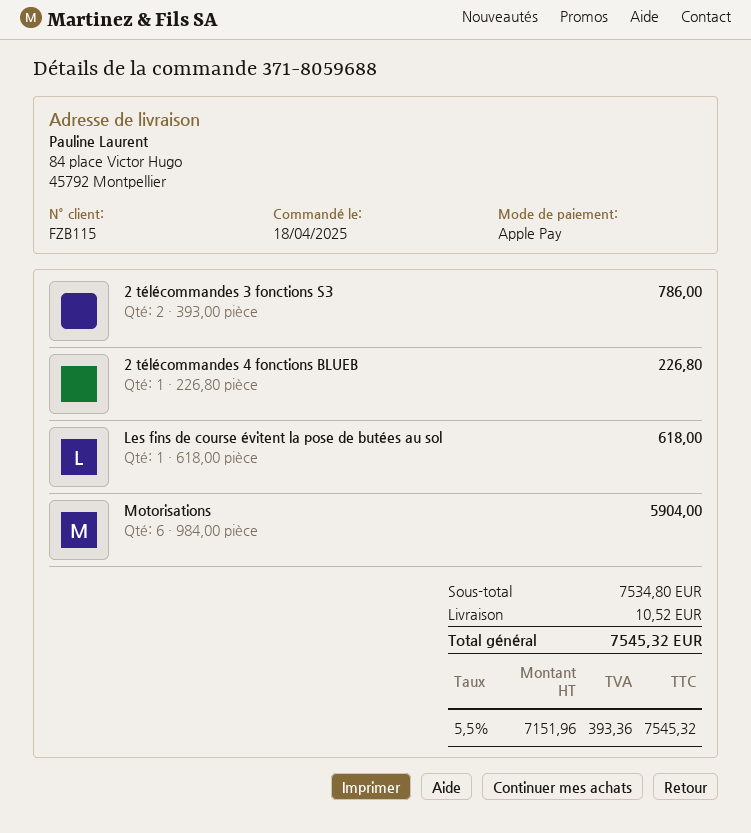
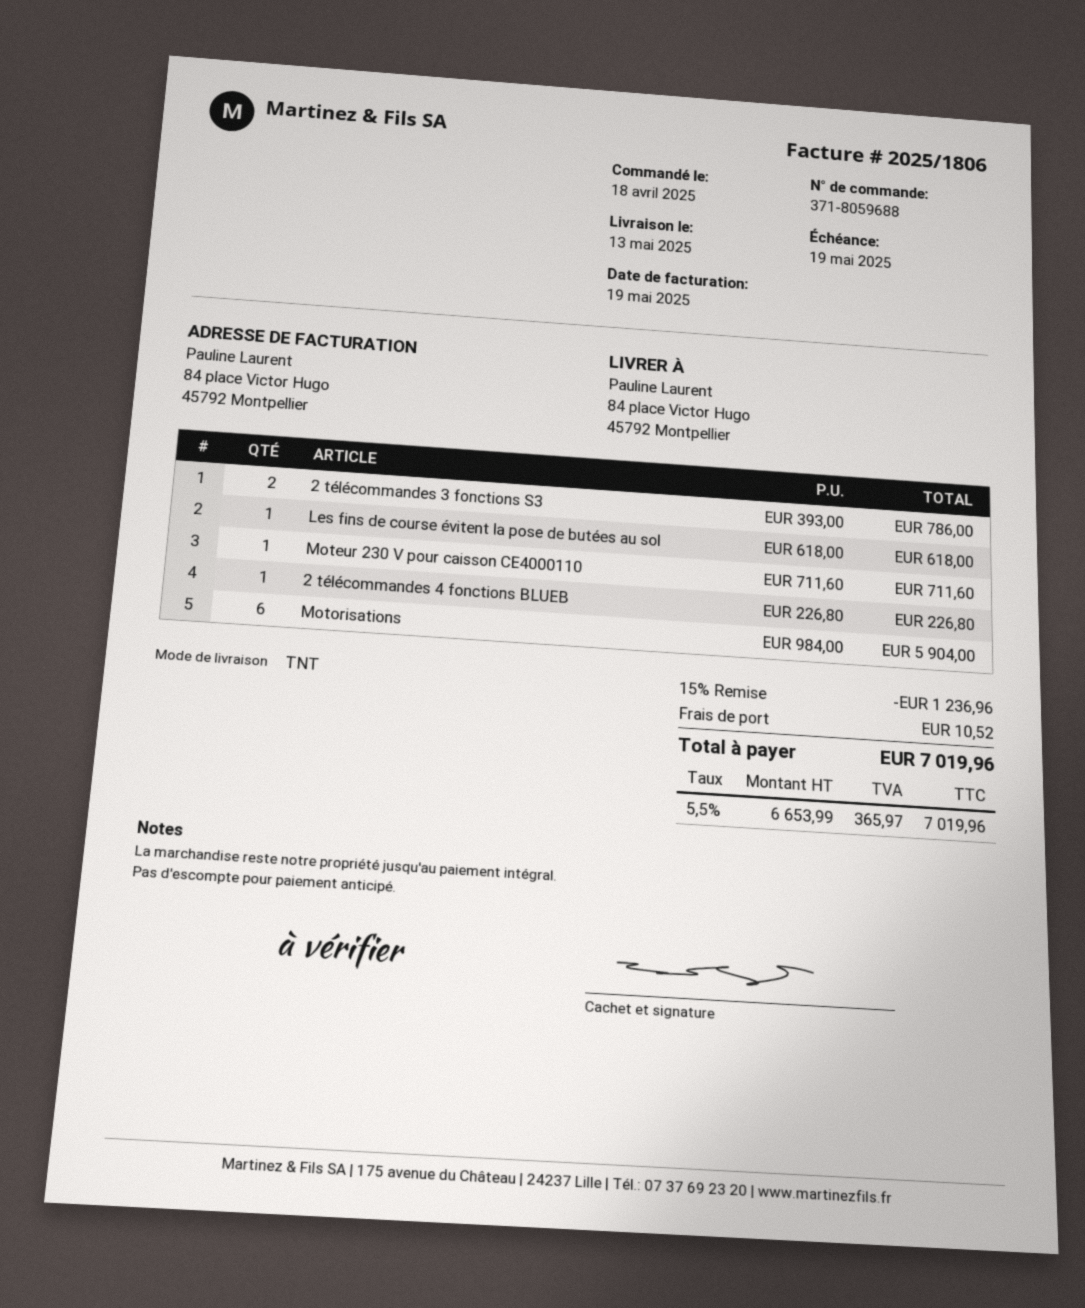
Moteur 230 V pour caisson CE4000110: none -> 1 x 711.60 = 711.60
discount: none -> 15% = 1236.96
net: 7151.96 -> 6653.99
tax: 5.5% = 393.36 -> 5.5% = 365.97
total: 7545.32 -> 7019.96

